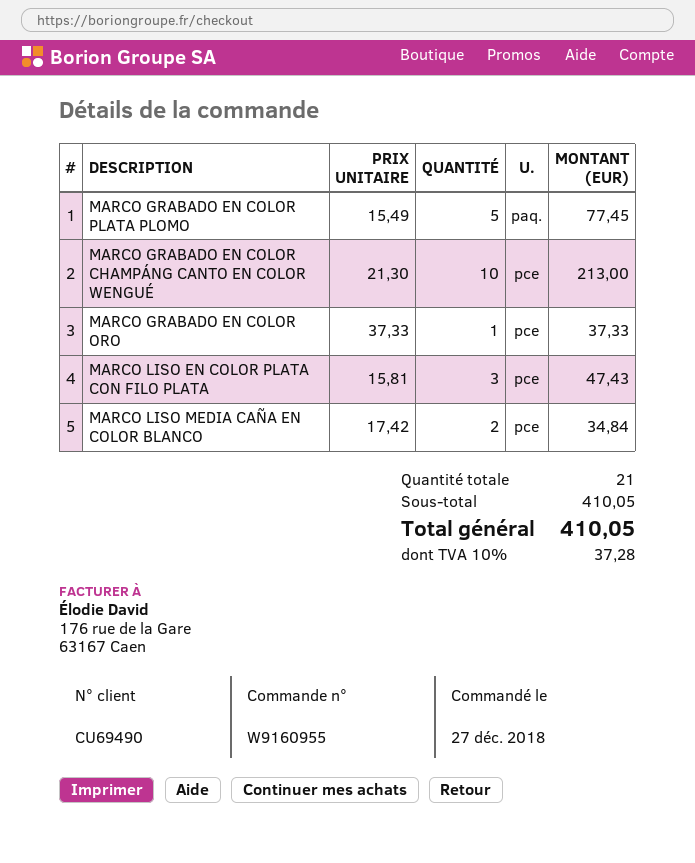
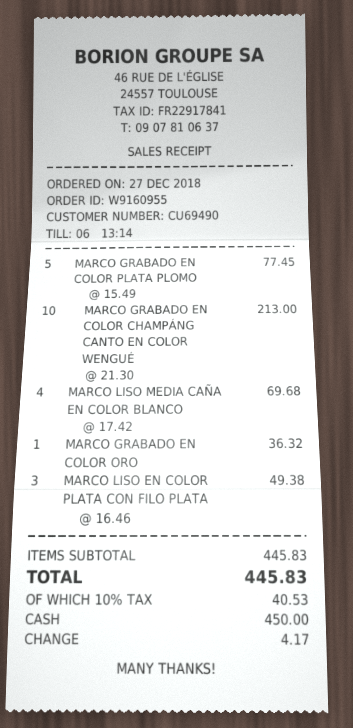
MARCO GRABADO EN COLOR ORO: 1 x 37.33 = 37.33 -> 1 x 36.32 = 36.32
MARCO LISO EN COLOR PLATA CON FILO PLATA: 3 x 15.81 = 47.43 -> 3 x 16.46 = 49.38
MARCO LISO MEDIA CAÑA EN COLOR BLANCO: 2 x 17.42 = 34.84 -> 4 x 17.42 = 69.68
subtotal: 410.05 -> 445.83
tax: 10% = 37.28 -> 10% = 40.53
total: 410.05 -> 445.83

